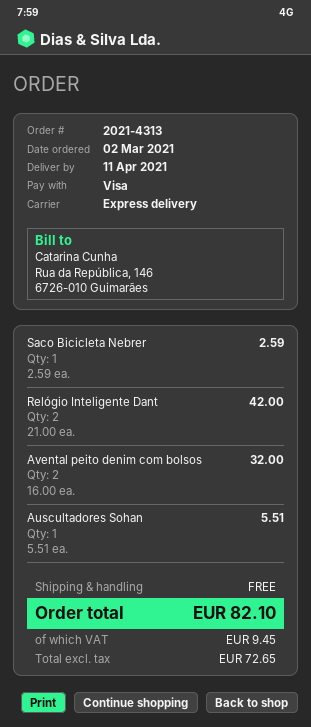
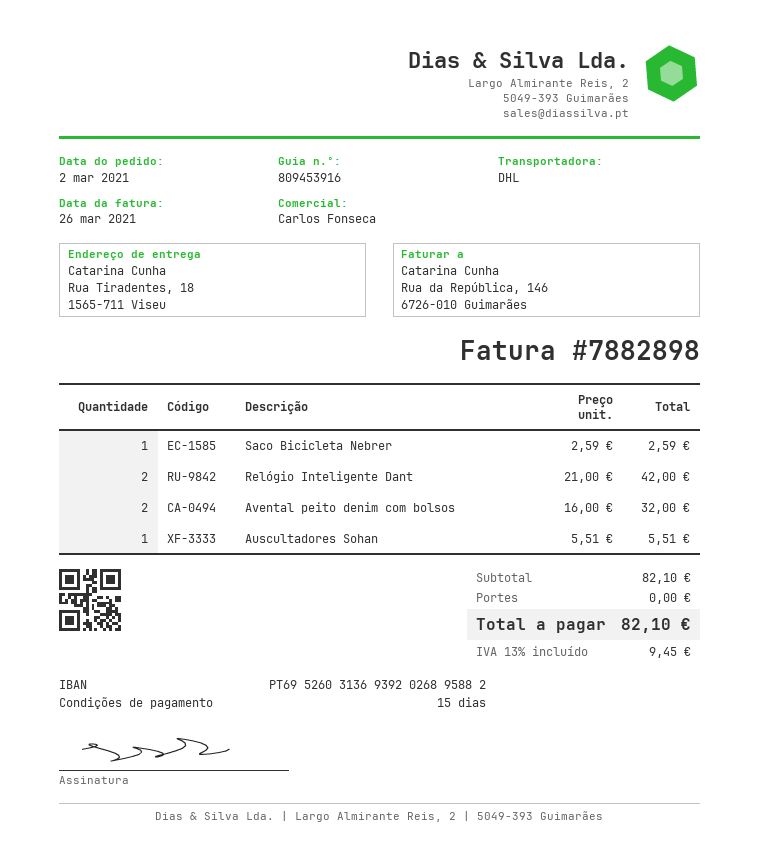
shipping method: express -> DHL

